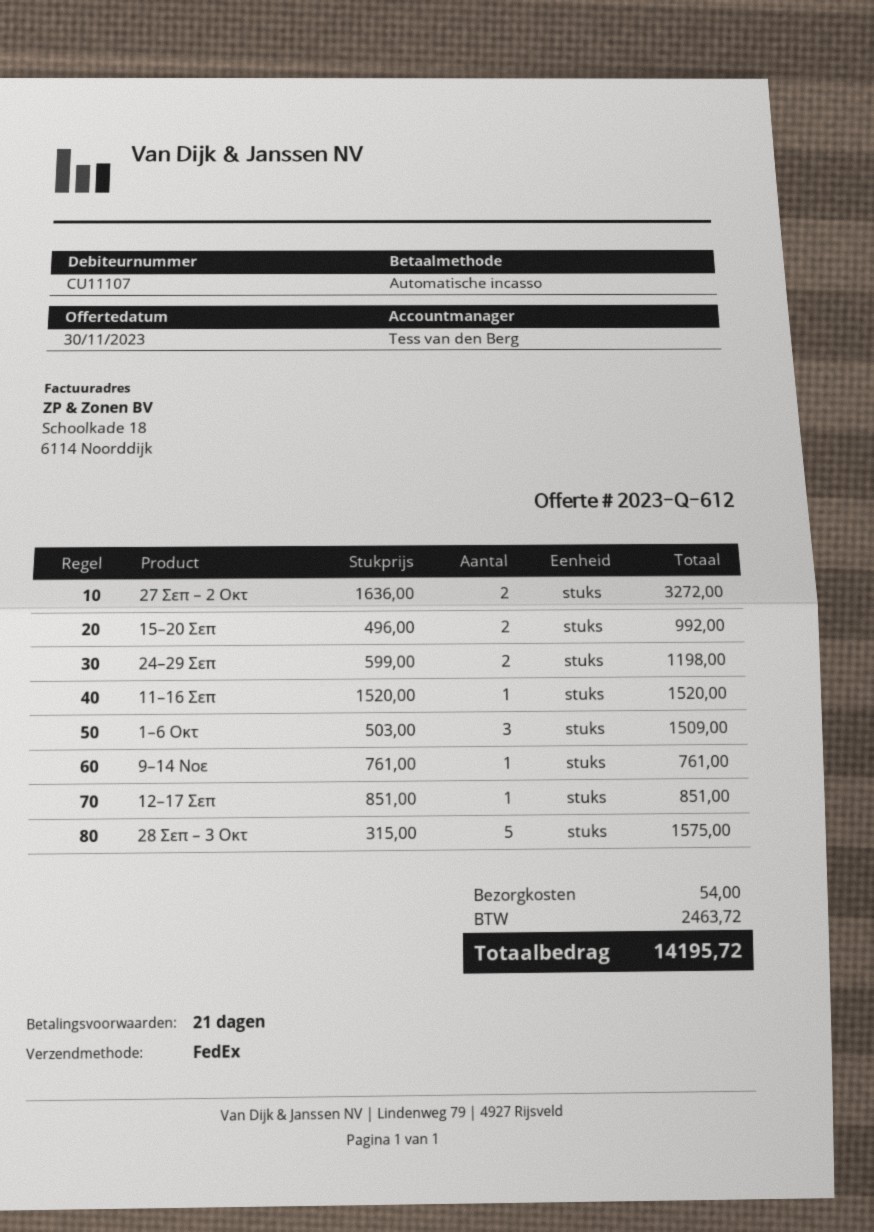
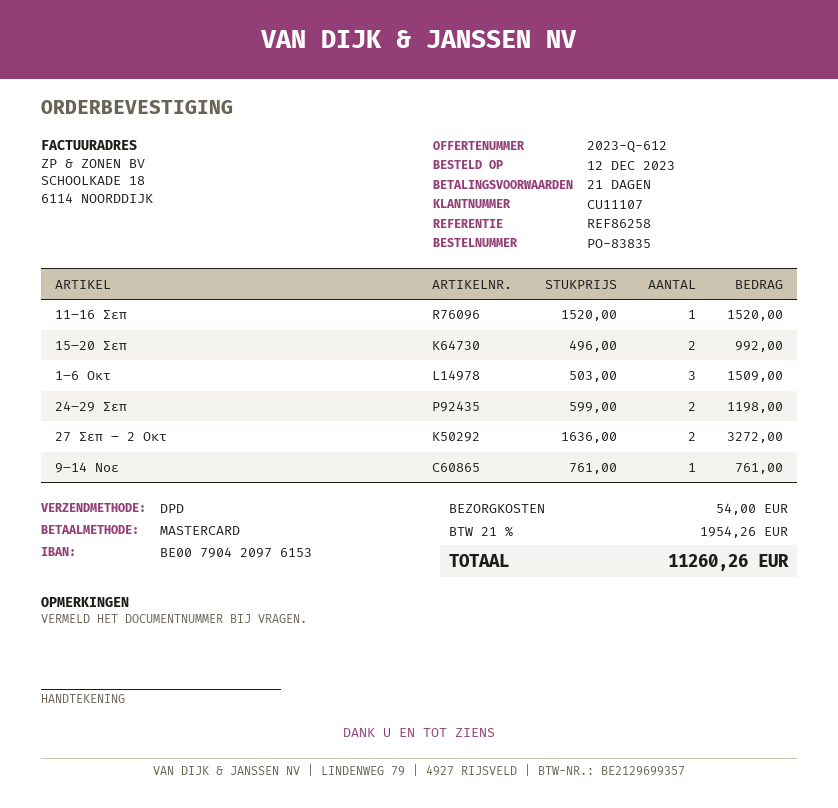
payment method: direct debit -> Mastercard
shipping method: FedEx -> DPD
12–17 Σεπ: 1 x 851.00 = 851.00 -> none
28 Σεπ – 3 Οκτ: 5 x 315.00 = 1575.00 -> none
tax: 2463.72 -> 1954.26
total: 14195.72 -> 11260.26

